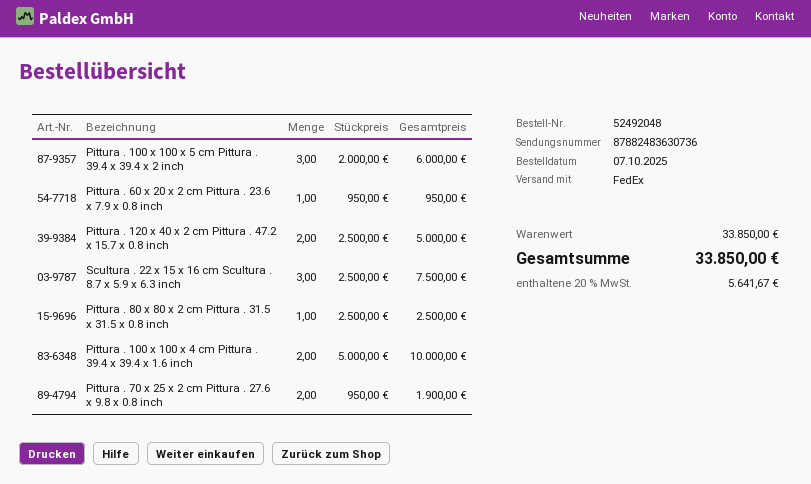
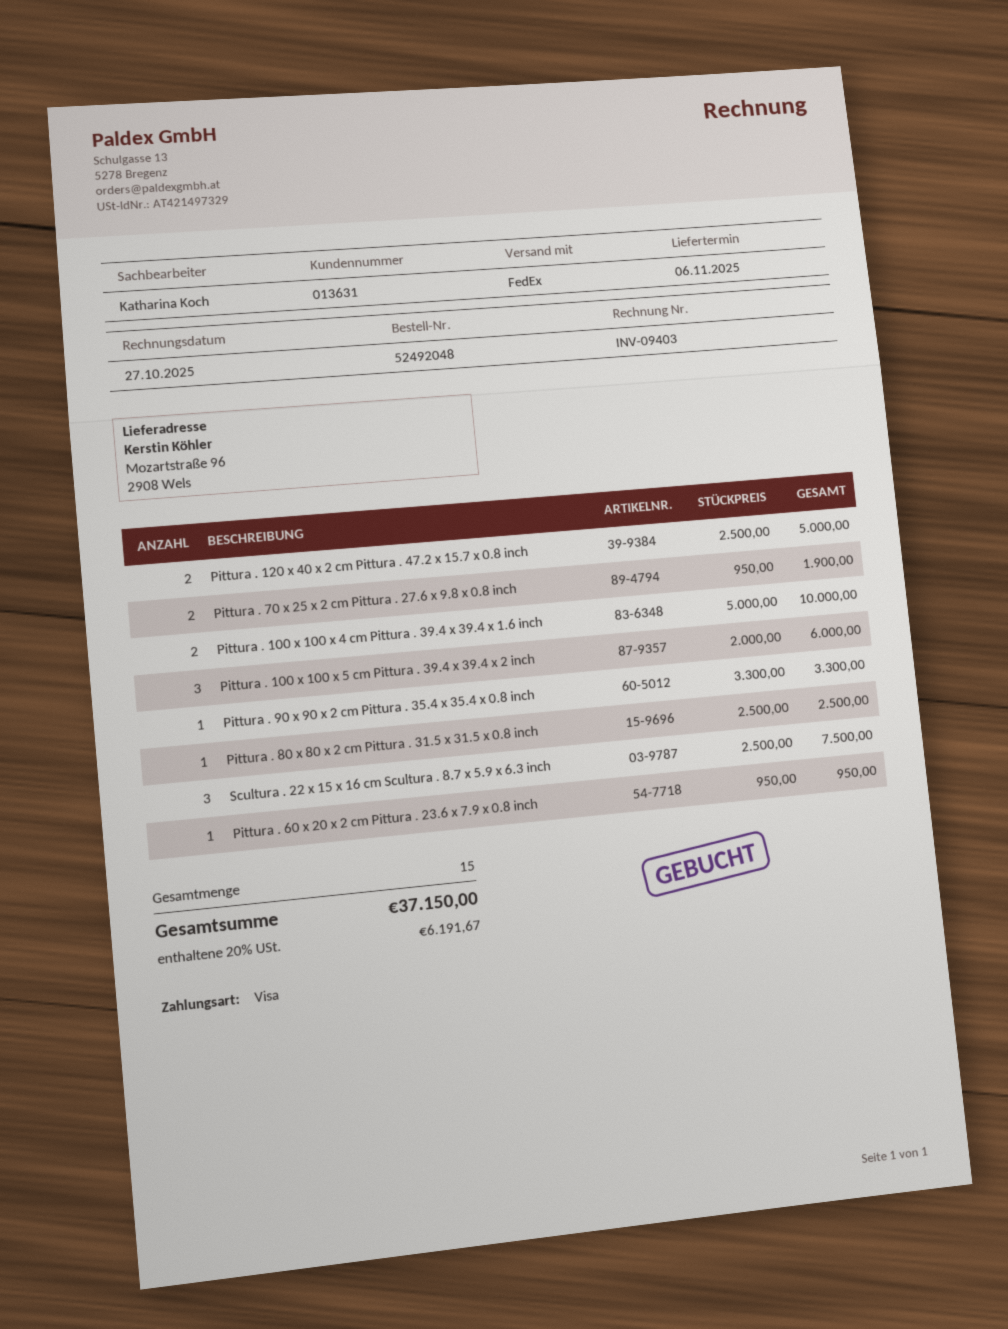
Pittura . 90 x 90 x 2 cm Pittura . 35.4 x 35.4 x 0.8 inch: none -> 1 x 3300.00 = 3300.00
tax: 20% = 5641.67 -> 20% = 6191.67
total: 33850.00 -> 37150.00

